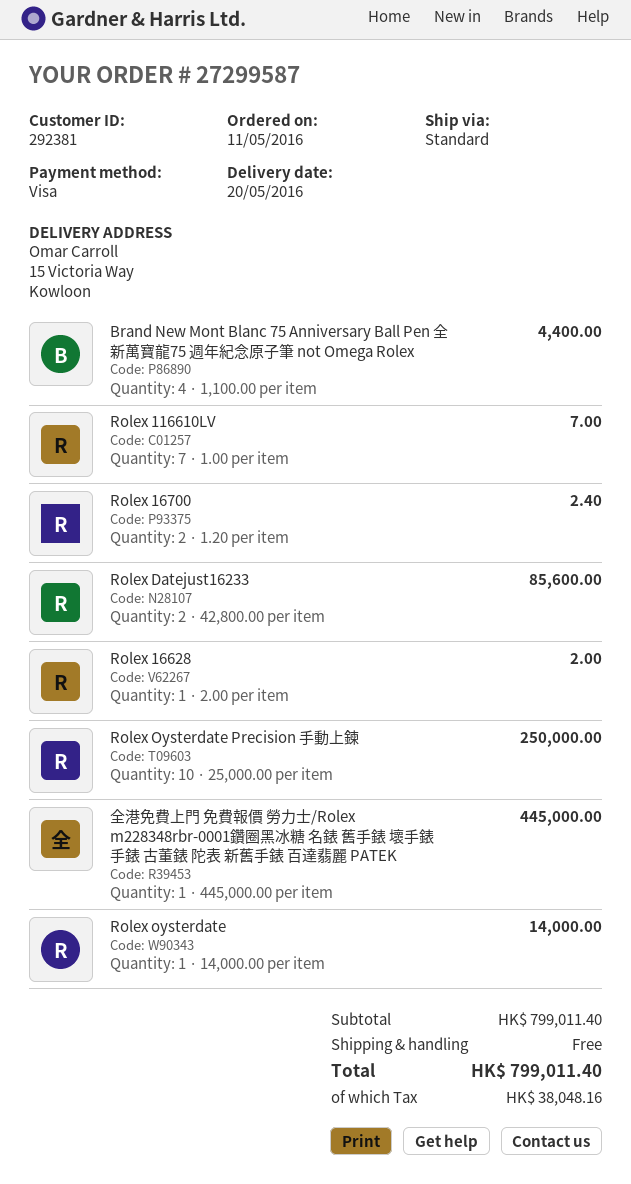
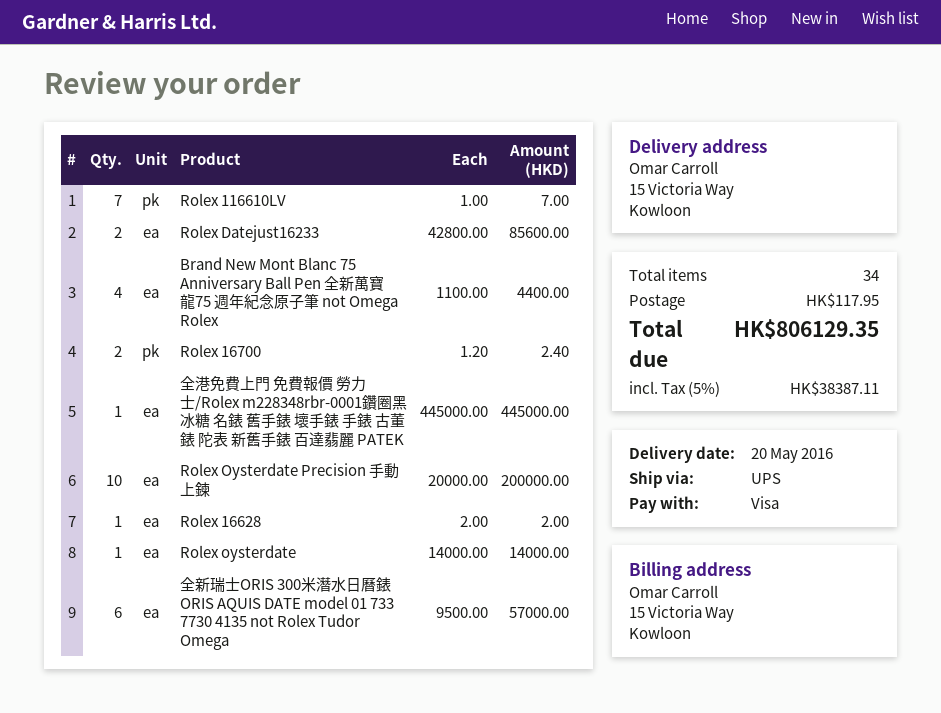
shipping method: standard -> UPS
Rolex Oysterdate Precision 手動上鍊: 10 x 25000.00 = 250000.00 -> 10 x 20000.00 = 200000.00
全新瑞士ORIS 300米潛水日曆錶 ORIS AQUIS DATE model 01 733 7730 4135 not Rolex Tudor Omega: none -> 6 x 9500.00 = 57000.00
shipping: 0.00 -> 117.95
tax: 38048.16 -> 38387.11
total: 799011.40 -> 806129.35

